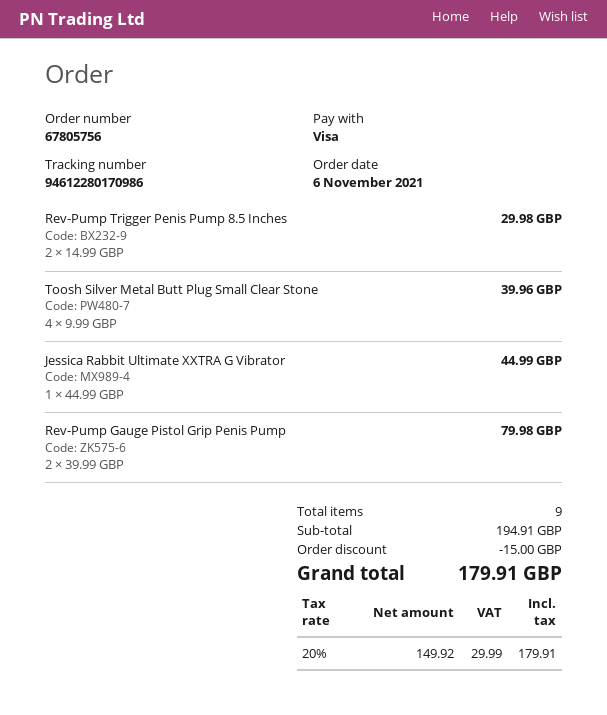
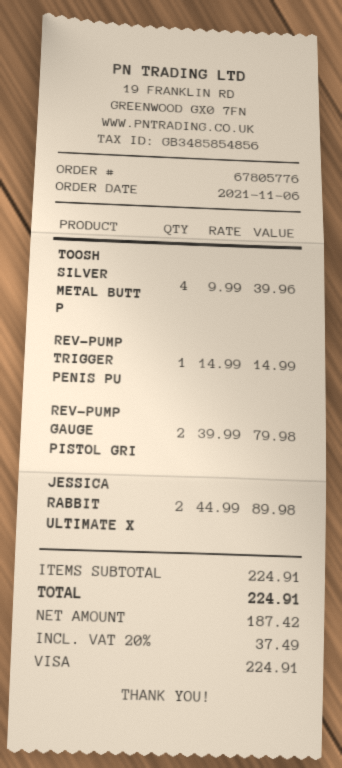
order number: 67805756 -> 67805776
Rev-Pump Trigger Penis Pump 8.5 Inches: 2 x 14.99 = 29.98 -> 1 x 14.99 = 14.99
Jessica Rabbit Ultimate XXTRA G Vibrator: 1 x 44.99 = 44.99 -> 2 x 44.99 = 89.98
subtotal: 194.91 -> 224.91
discount: 15.00 -> none
net: 149.92 -> 187.42
tax: 20% = 29.99 -> 20% = 37.49
total: 179.91 -> 224.91

